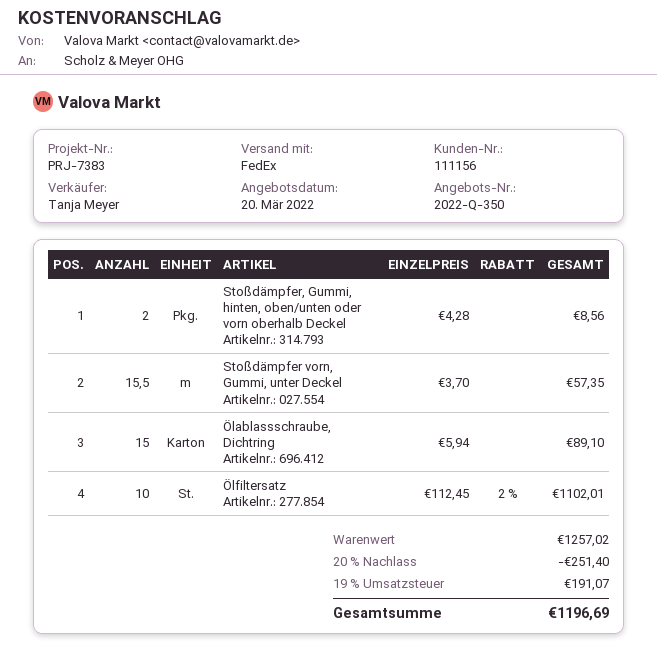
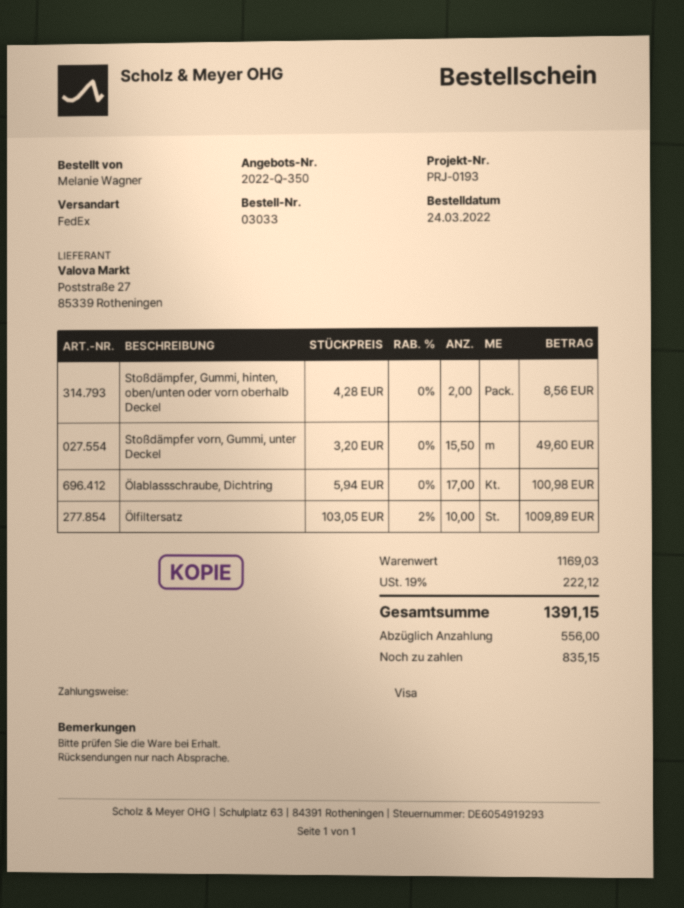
reference: PRJ-7383 -> PRJ-0193
Stoßdämpfer vorn, Gummi, unter Deckel: 15.5 x 3.70 = 57.35 -> 15.5 x 3.20 = 49.60
Ölablassschraube, Dichtring: 15 x 5.94 = 89.10 -> 17 x 5.94 = 100.98
Ölfiltersatz: 10 x 112.45 - 2% = 1102.01 -> 10 x 103.05 - 2% = 1009.89
subtotal: 1257.02 -> 1169.03
discount: 20% = 251.40 -> none
tax: 19% = 191.07 -> 19% = 222.12
total: 1196.69 -> 1391.15

